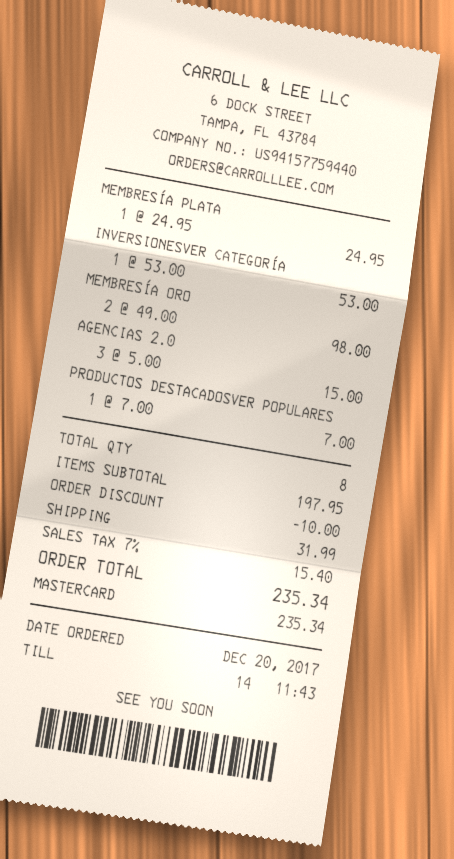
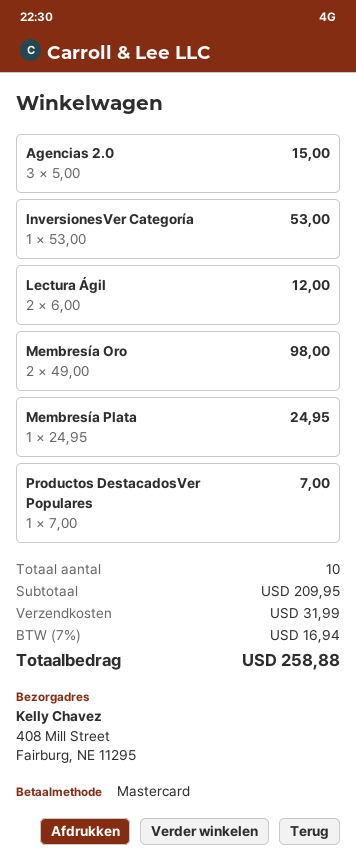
Lectura Ágil: none -> 2 x 6.00 = 12.00
total quantity: 8 -> 10
subtotal: 197.95 -> 209.95
discount: 10.00 -> none
tax: 7% = 15.40 -> 7% = 16.94
total: 235.34 -> 258.88

